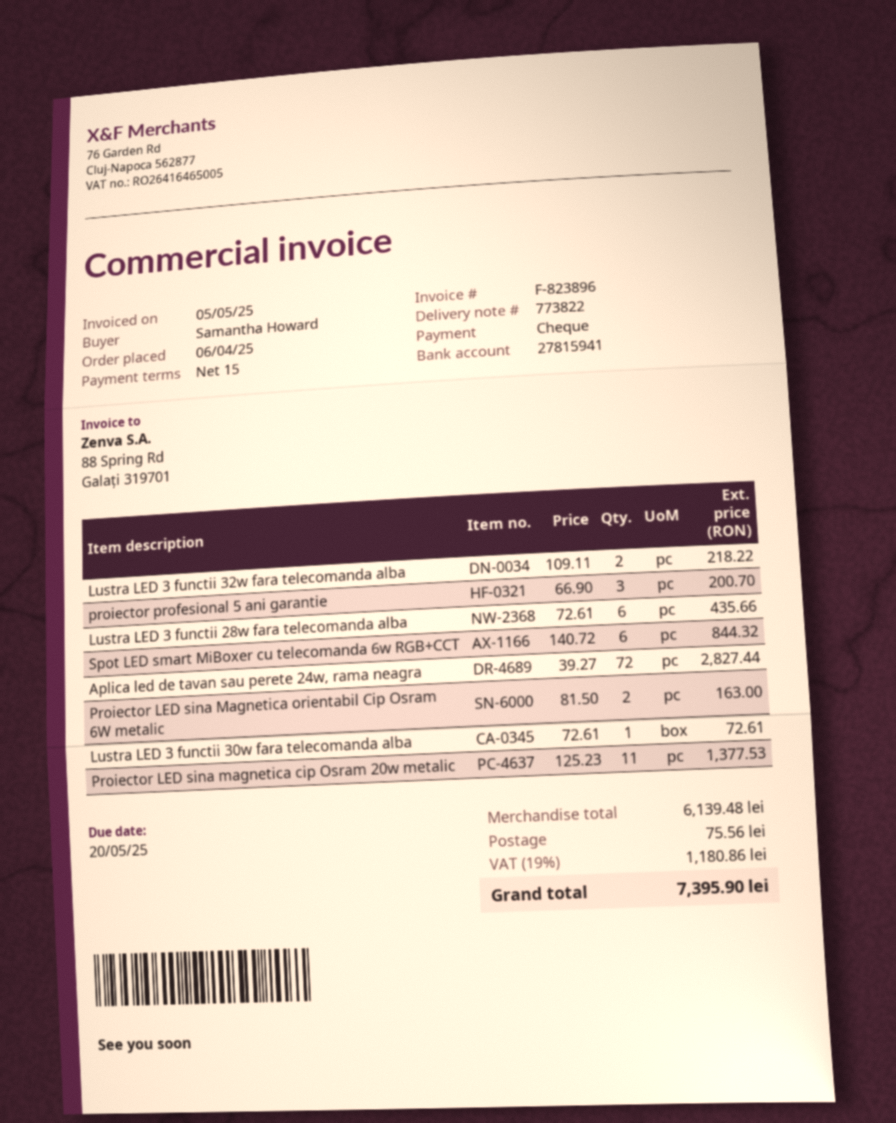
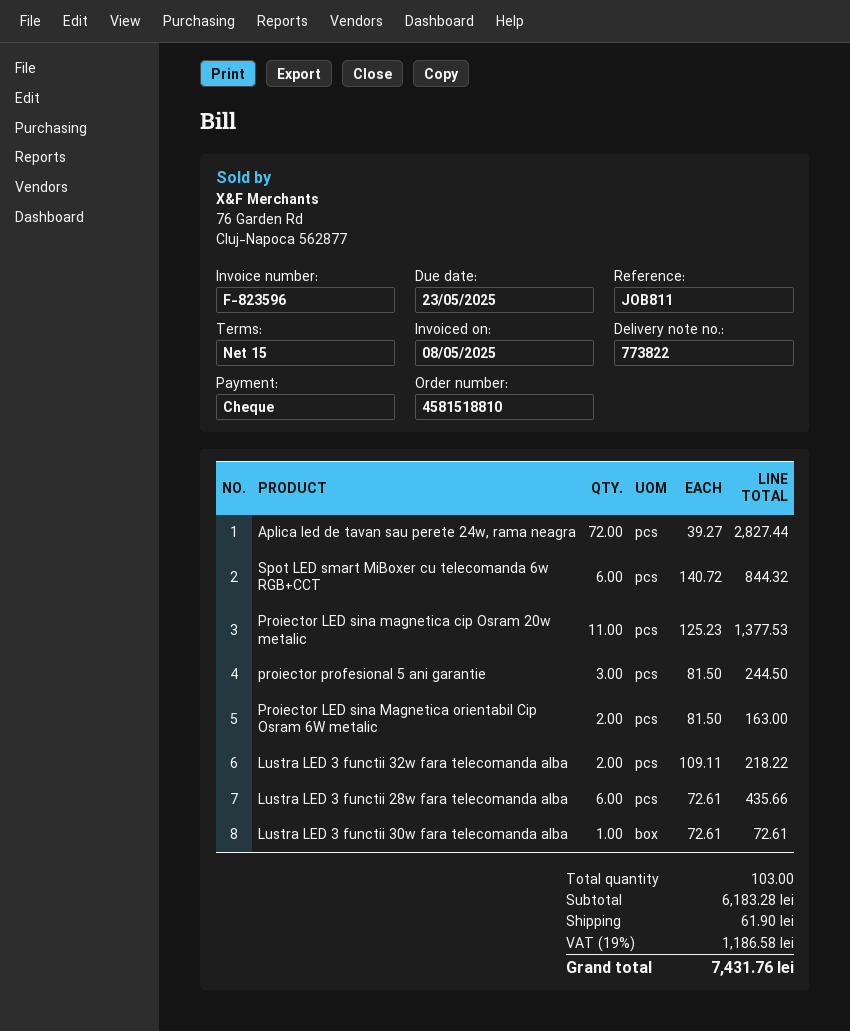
invoice number: F-823896 -> F-823596
invoice date: 2025-05-05 -> 2025-05-08
due date: 2025-05-20 -> 2025-05-23
proiector profesional 5 ani garantie: 3 x 66.90 = 200.70 -> 3 x 81.50 = 244.50
subtotal: 6139.48 -> 6183.28
shipping: 75.56 -> 61.90
tax: 19% = 1180.86 -> 19% = 1186.58
total: 7395.90 -> 7431.76

